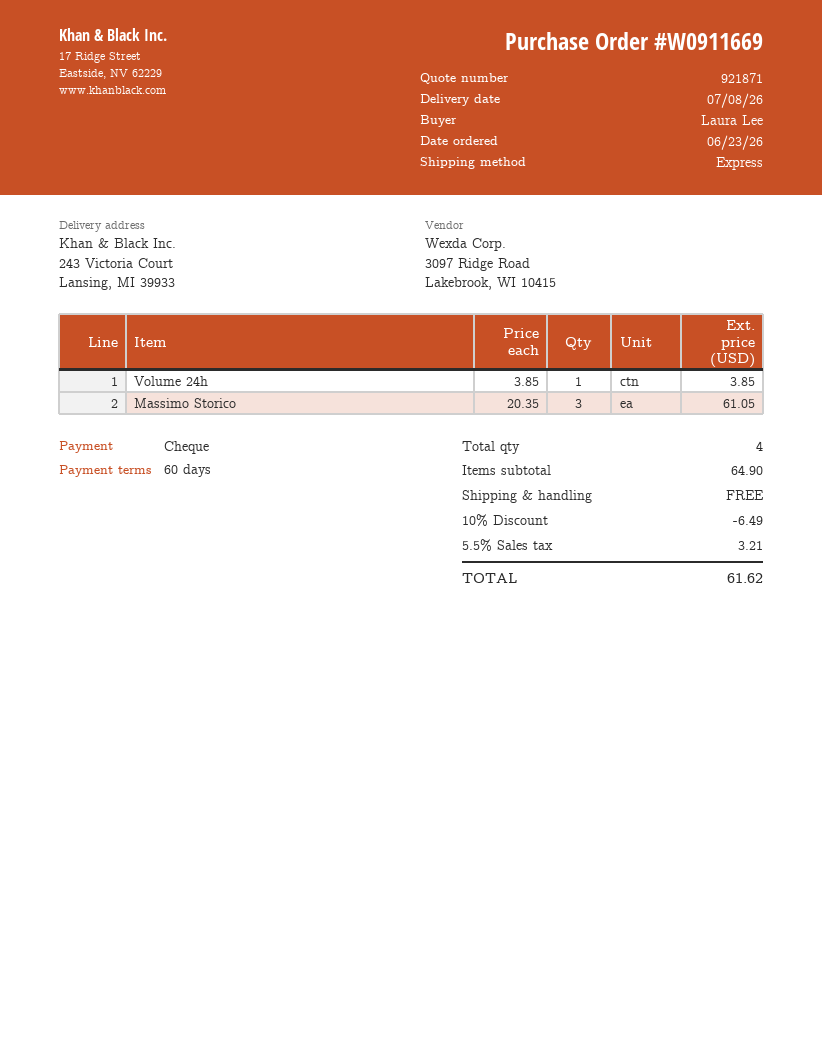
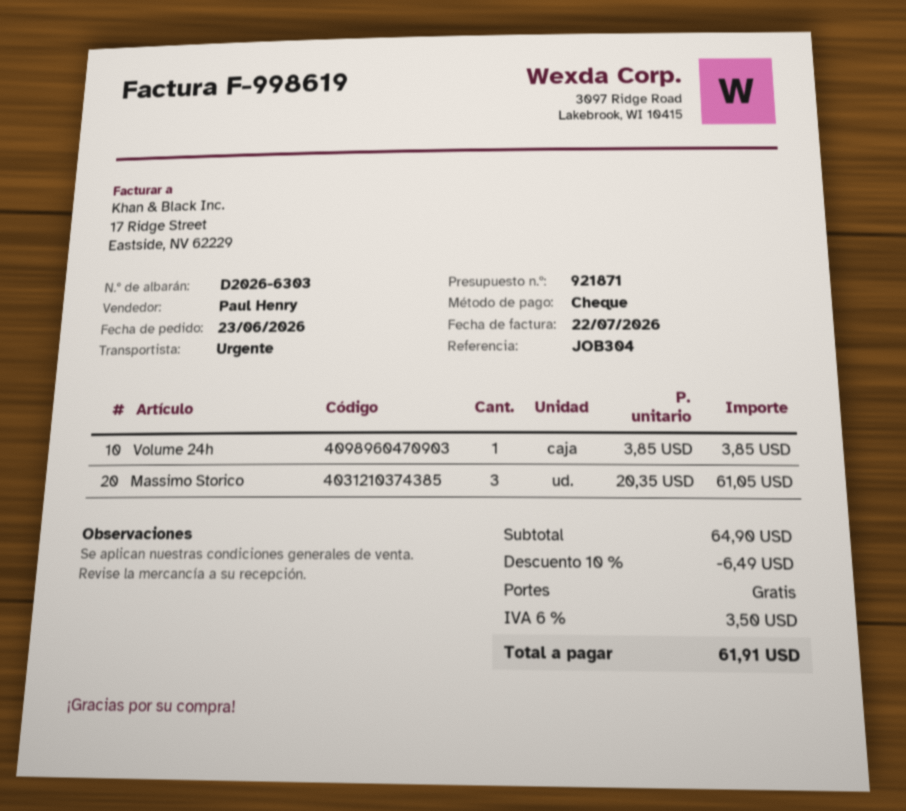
tax: 5.5% = 3.21 -> 6% = 3.50
total: 61.62 -> 61.91

